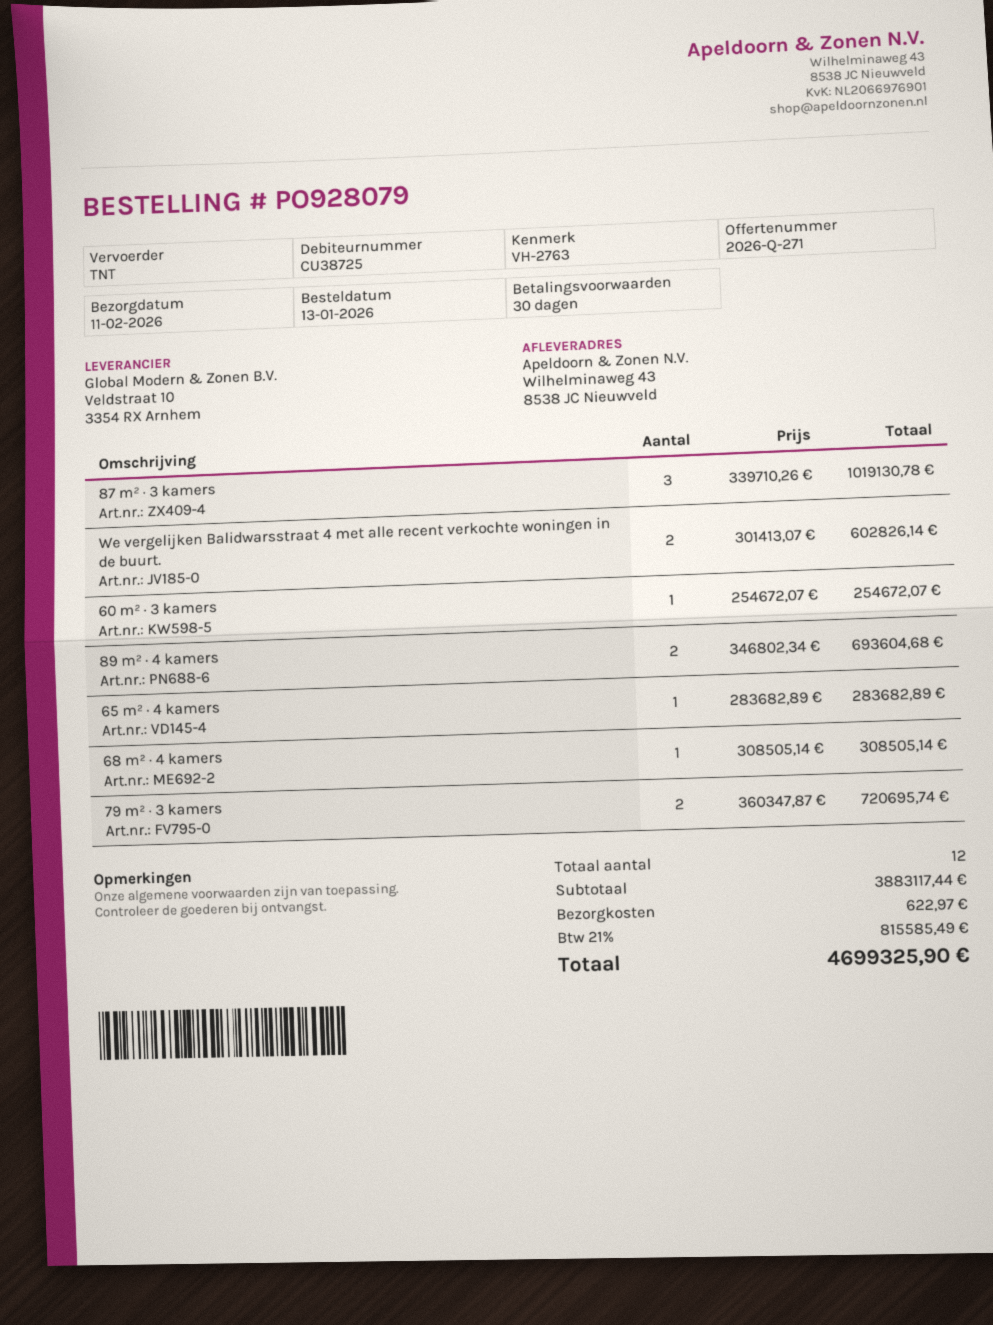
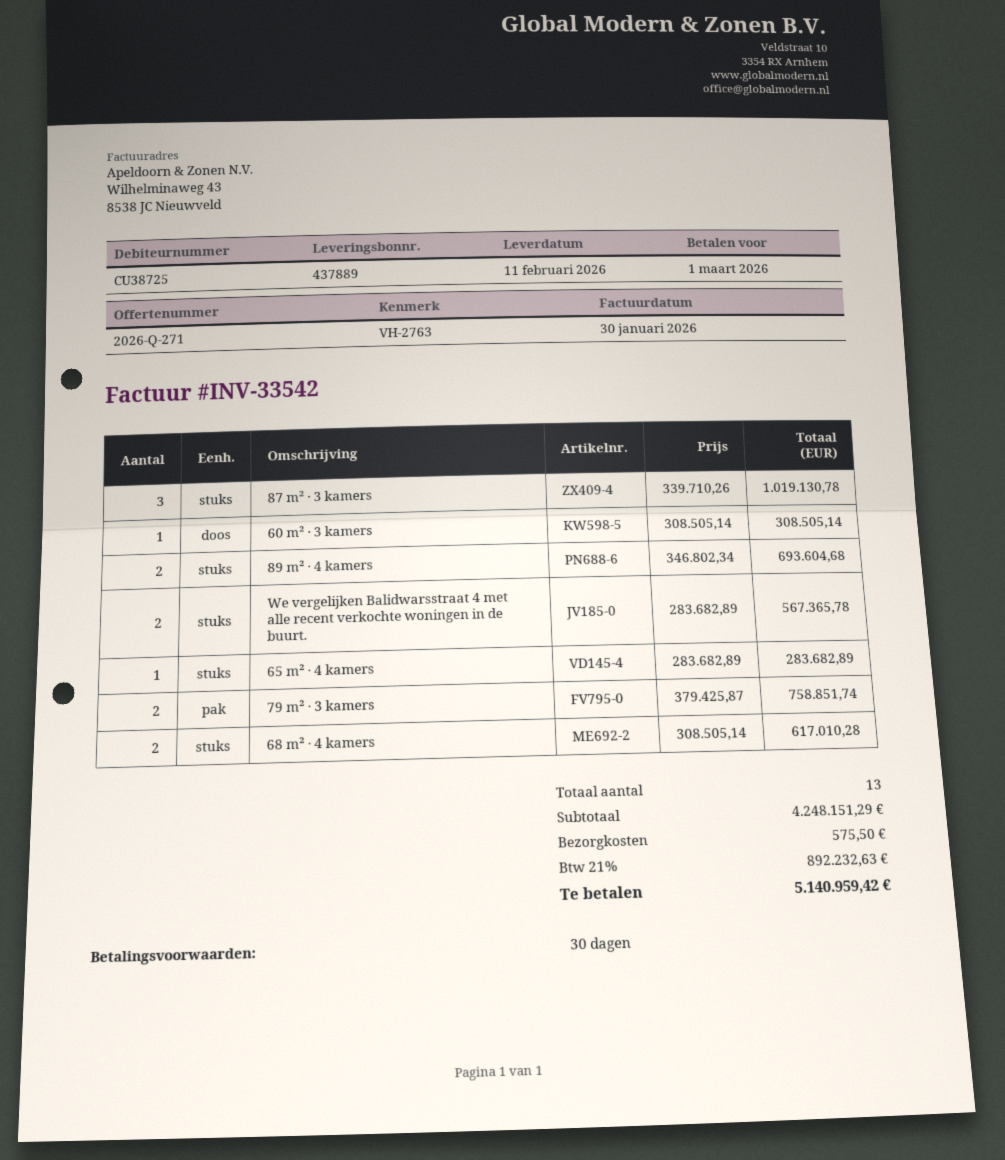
We vergelijken Balidwarsstraat 4 met alle recent verkochte woningen in de buurt.: 2 x 301413.07 = 602826.14 -> 2 x 283682.89 = 567365.78
60 m² · 3 kamers: 1 x 254672.07 = 254672.07 -> 1 x 308505.14 = 308505.14
68 m² · 4 kamers: 1 x 308505.14 = 308505.14 -> 2 x 308505.14 = 617010.28
79 m² · 3 kamers: 2 x 360347.87 = 720695.74 -> 2 x 379425.87 = 758851.74
total quantity: 12 -> 13
subtotal: 3883117.44 -> 4248151.29
shipping: 622.97 -> 575.50
tax: 21% = 815585.49 -> 21% = 892232.63
total: 4699325.90 -> 5140959.42

